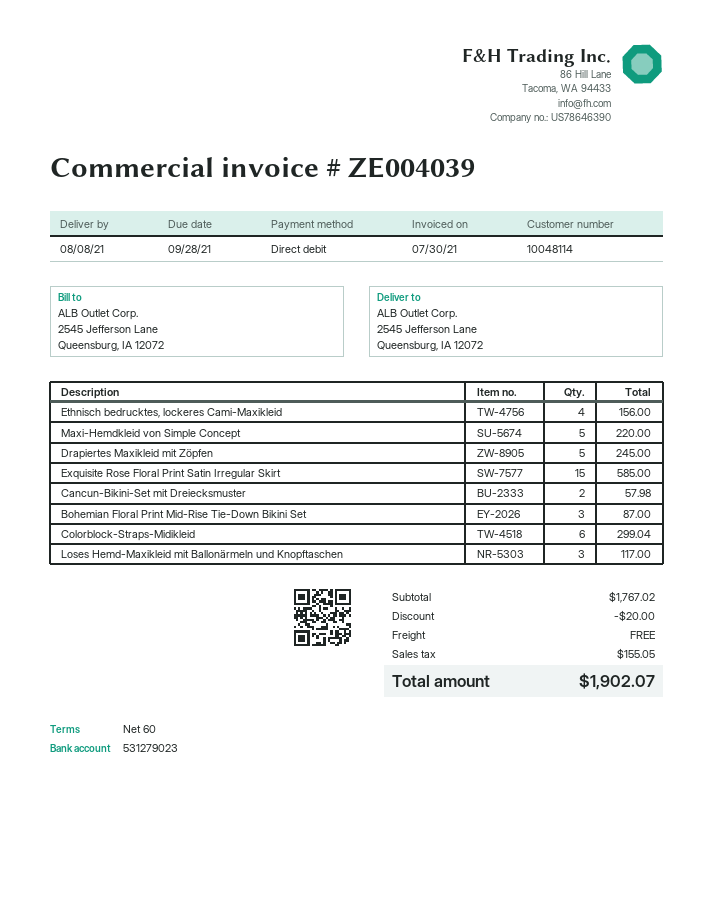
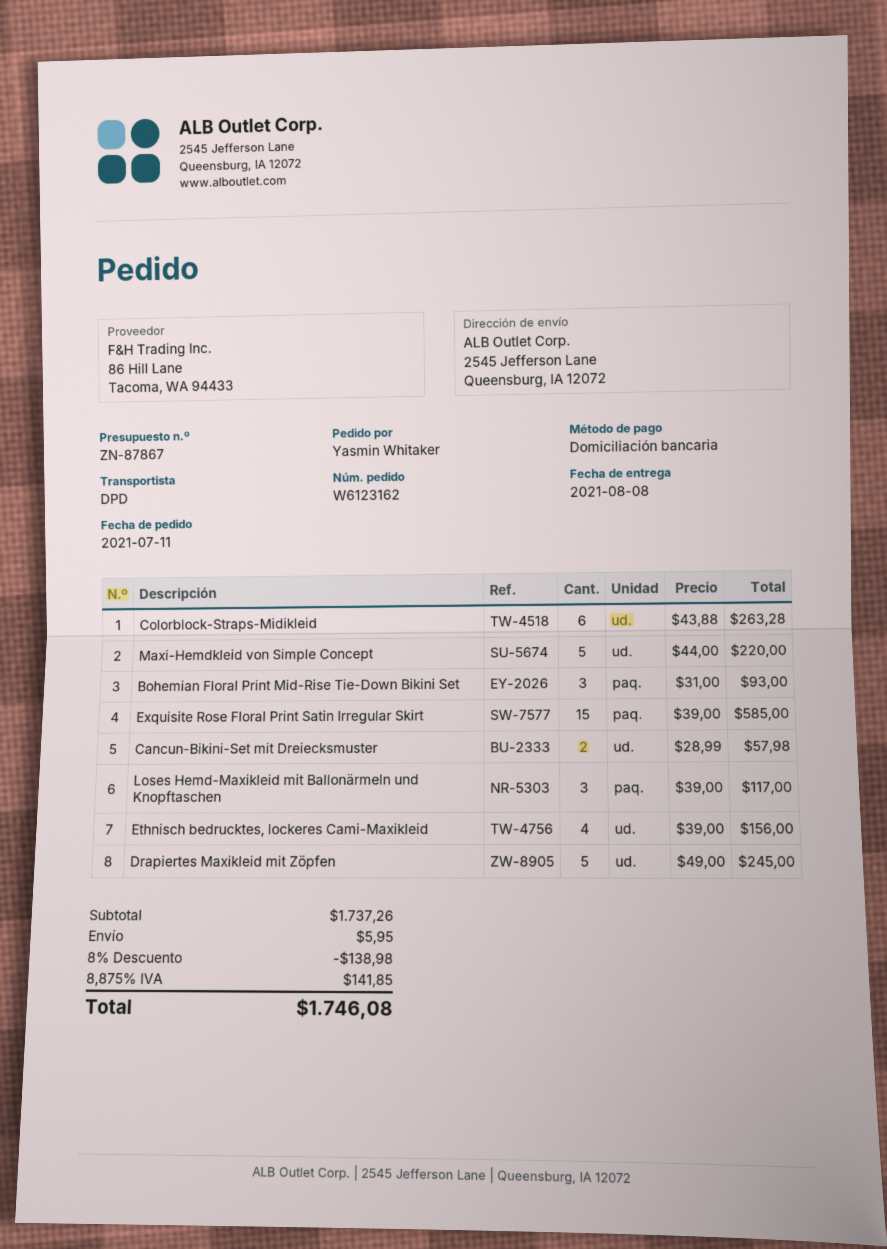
Bohemian Floral Print Mid-Rise Tie-Down Bikini Set: 3 for 87.00 -> 3 for 93.00
Colorblock-Straps-Midikleid: 6 for 299.04 -> 6 for 263.28
subtotal: 1767.02 -> 1737.26
discount: 20.00 -> 138.98
shipping: 0.00 -> 5.95
tax: 155.05 -> 141.85
total: 1902.07 -> 1746.08

